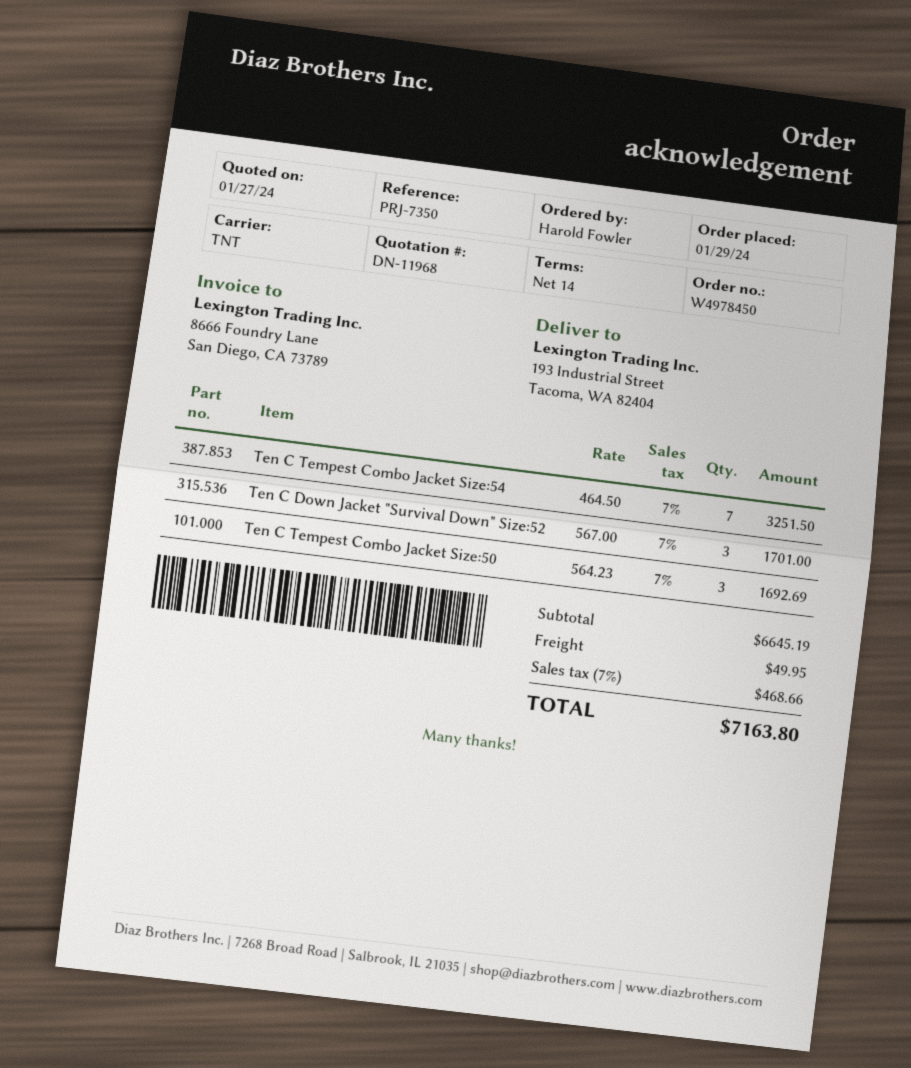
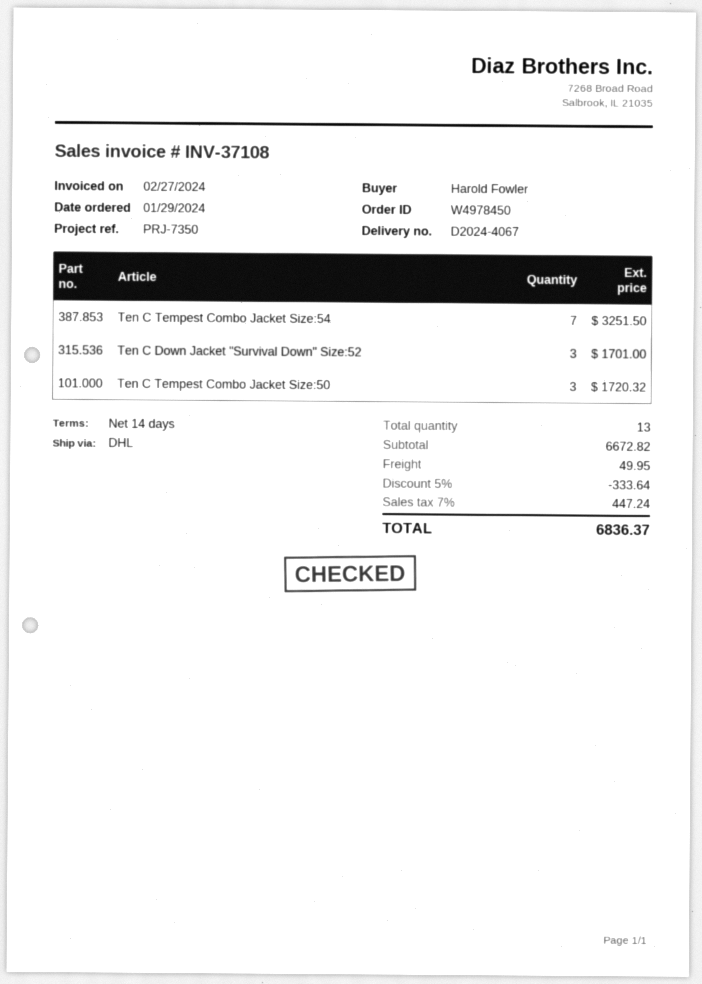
shipping method: TNT -> DHL
Ten C Tempest Combo Jacket Size:50: 3 for 1692.69 -> 3 for 1720.32
subtotal: 6645.19 -> 6672.82
discount: none -> 5% = 333.64
tax: 7% = 468.66 -> 7% = 447.24
total: 7163.80 -> 6836.37

